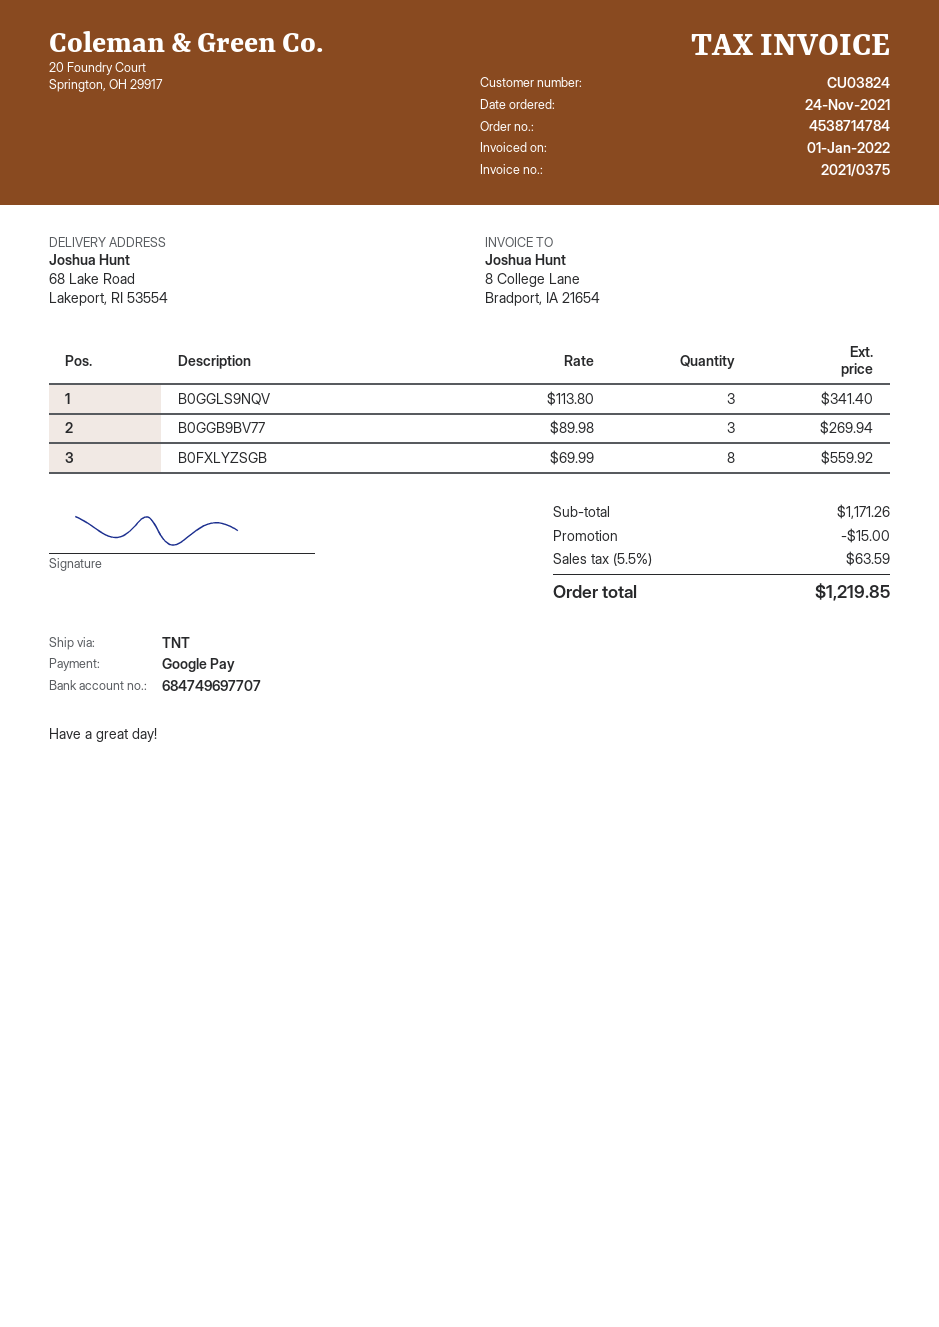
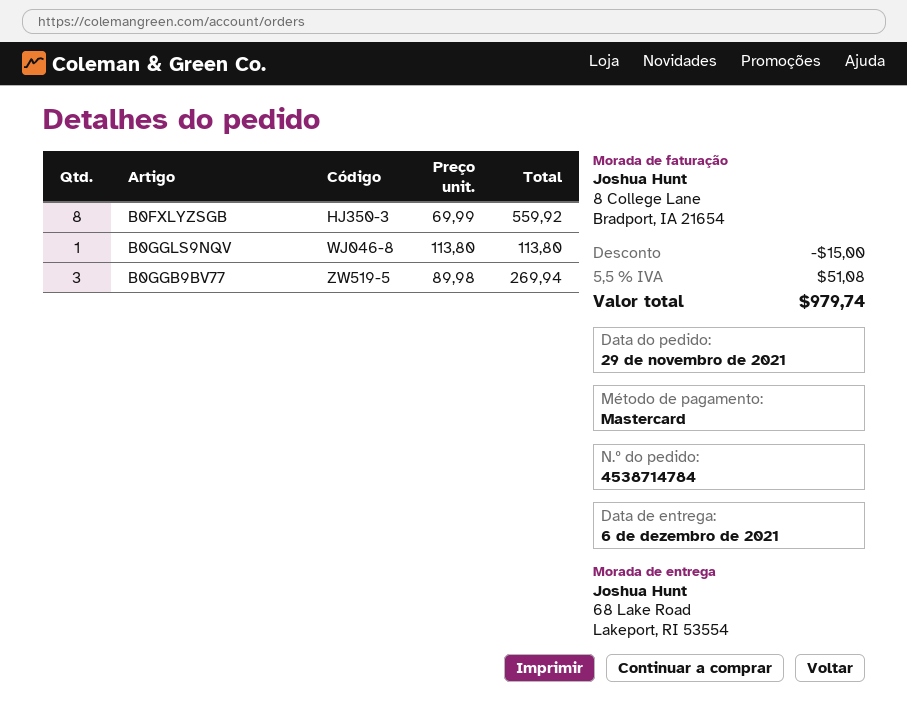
order date: 2021-11-24 -> 2021-11-29
payment method: Google Pay -> Mastercard
B0GGLS9NQV: 3 x 113.80 = 341.40 -> 1 x 113.80 = 113.80
tax: 5.5% = 63.59 -> 5.5% = 51.08
total: 1219.85 -> 979.74

